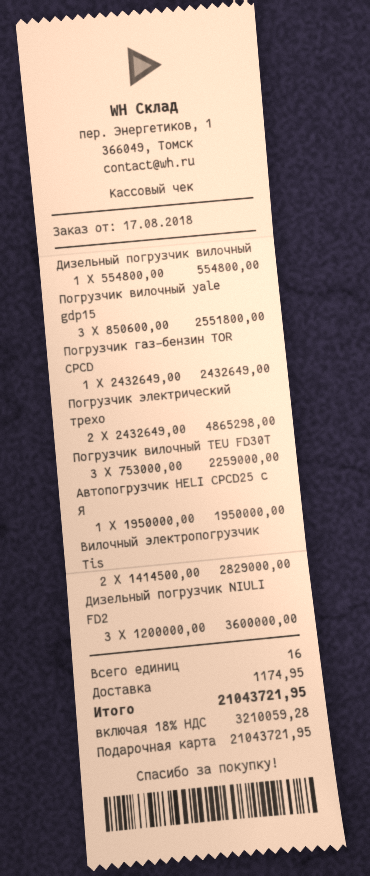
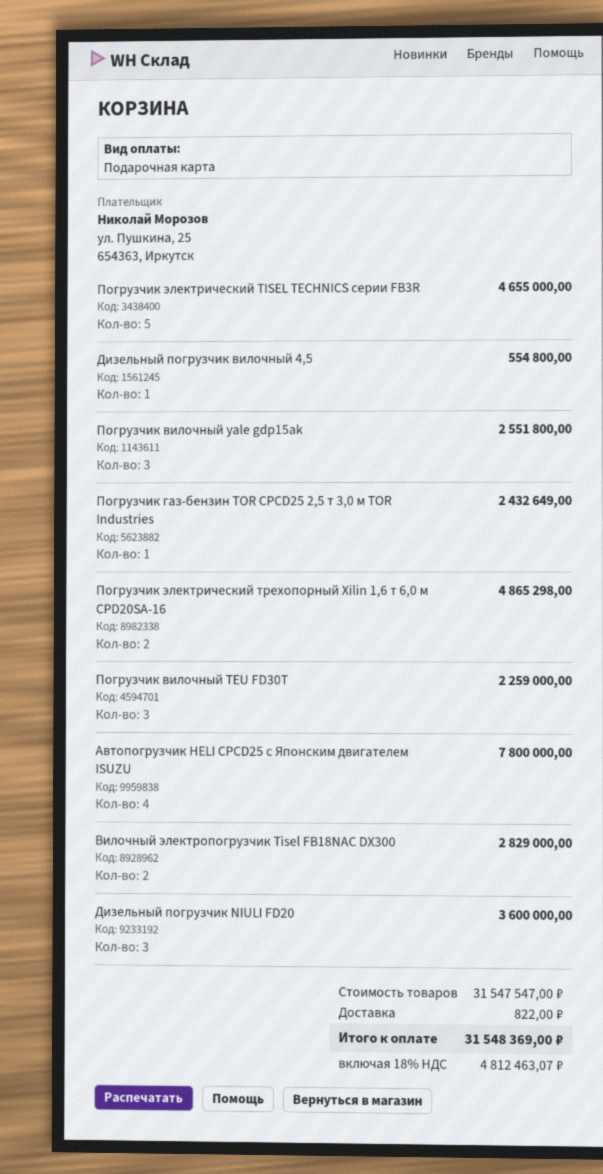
Автопогрузчик HELI CPCD25 с Я: 1 for 1950000.00 -> 4 for 7800000.00
Погрузчик электрический TISEL TECHNICS серии FB3R: none -> 5 for 4655000.00
shipping: 1174.95 -> 822.00
tax: 18% = 3210059.28 -> 18% = 4812463.07
total: 21043721.95 -> 31548369.00

